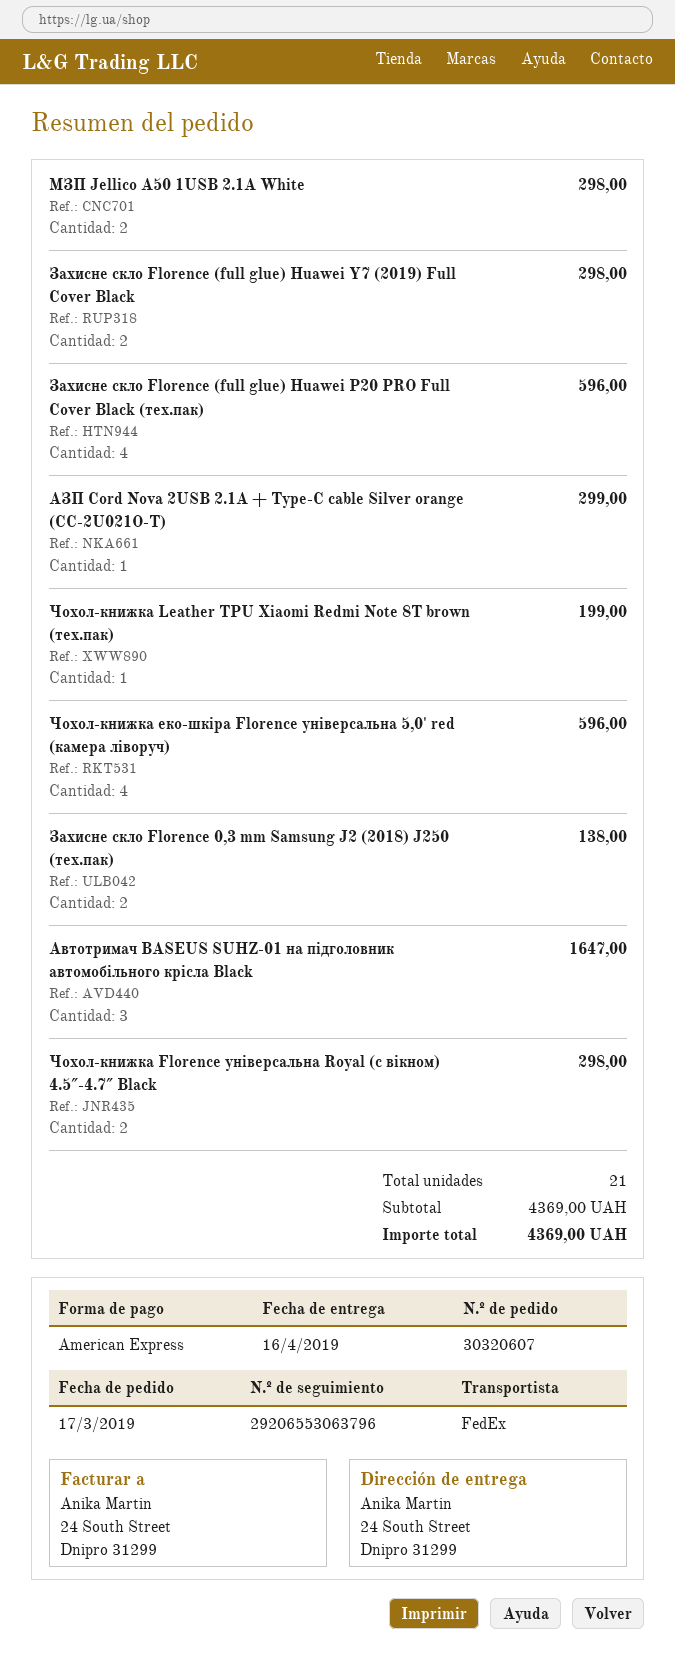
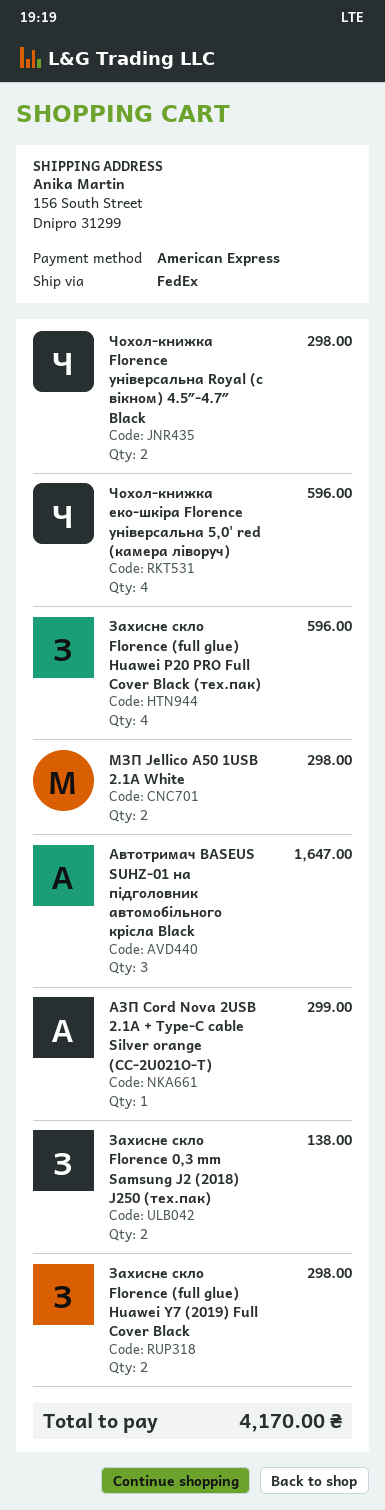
ship to: 24 South Street, Dnipro 31299 -> 156 South Street, Dnipro 31299
Чохол-книжка Leather TPU Xiaomi Redmi Note 8T brown (тех.пак): 1 for 199.00 -> none
total: 4369.00 -> 4170.00

